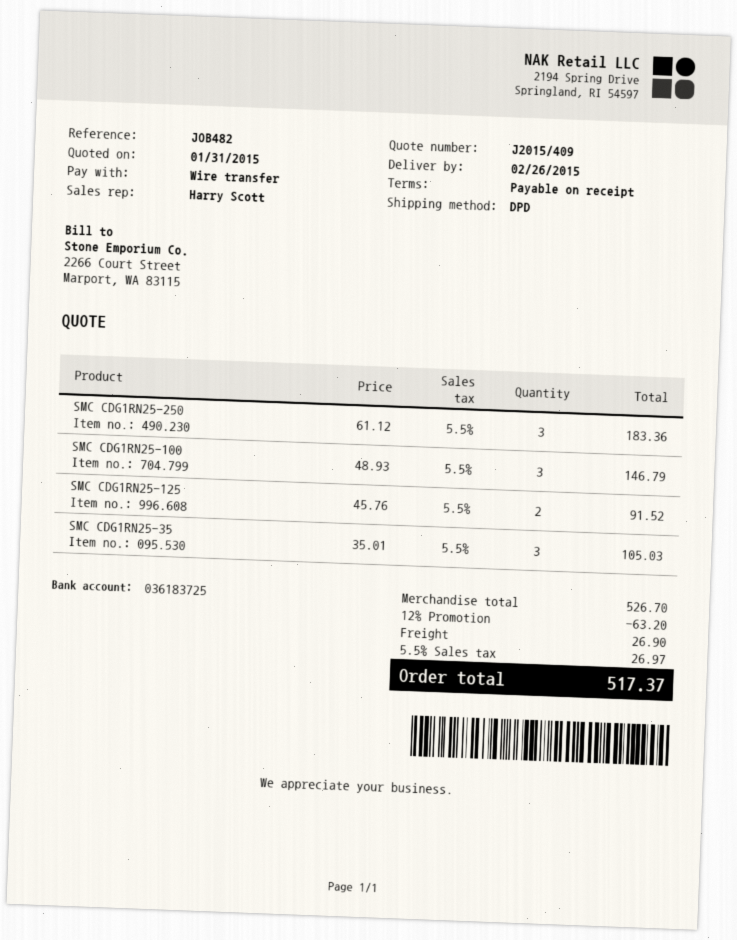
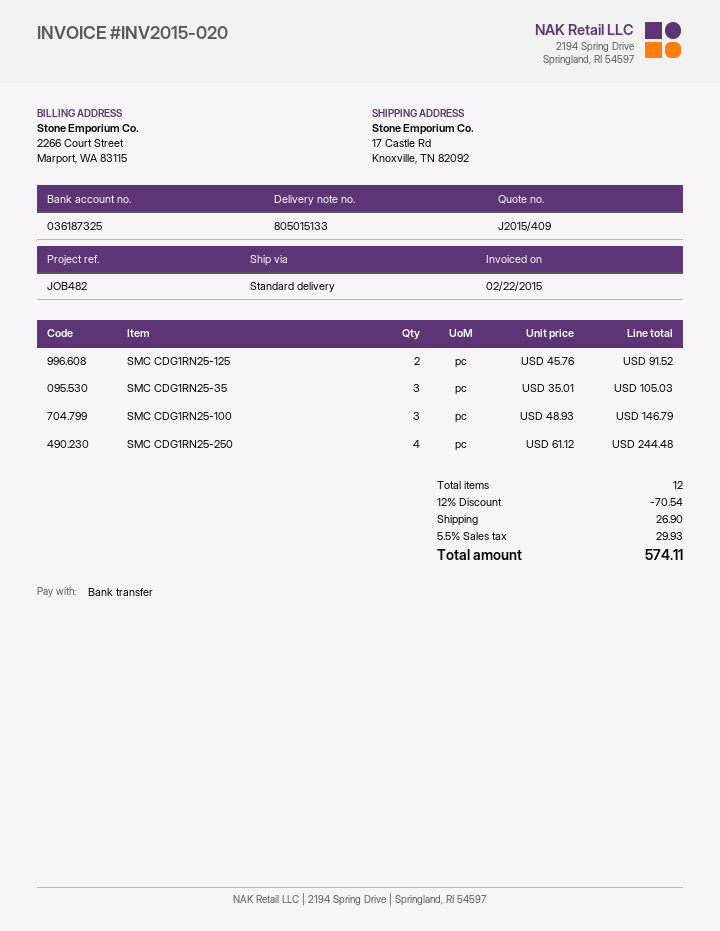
bank account: 036183725 -> 036187325
shipping method: DPD -> standard
SMC CDG1RN25-250: 3 x 61.12 = 183.36 -> 4 x 61.12 = 244.48
discount: 12% = 63.20 -> 12% = 70.54
tax: 5.5% = 26.97 -> 5.5% = 29.93
total: 517.37 -> 574.11

